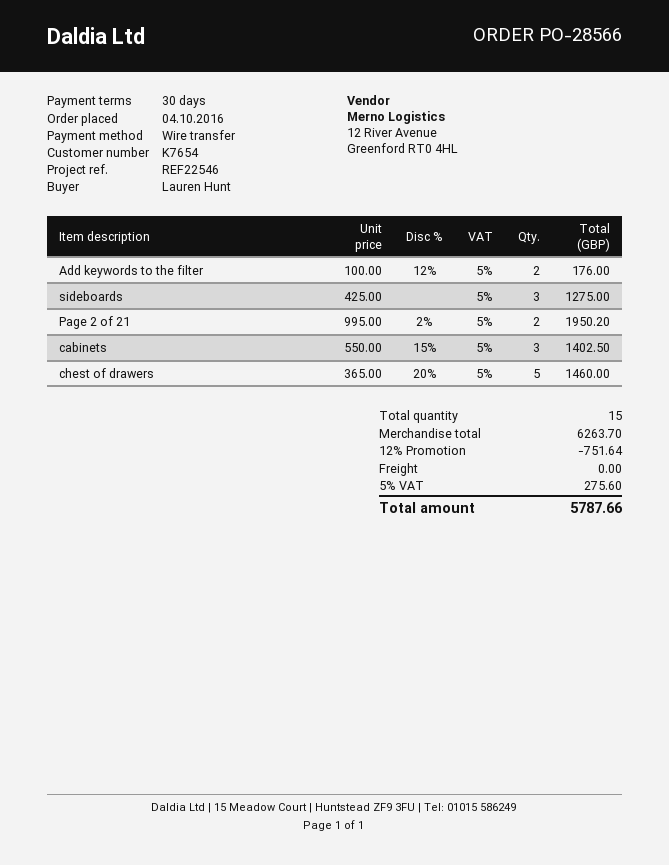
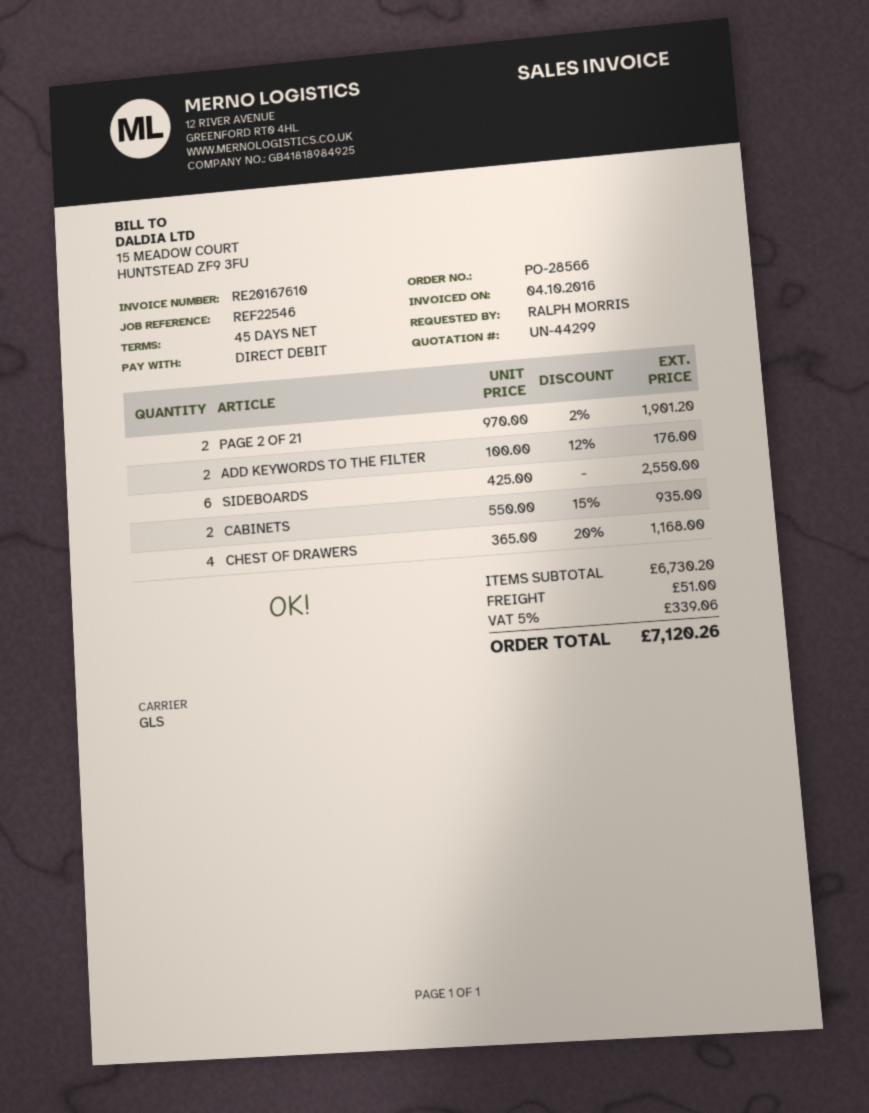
payment terms: 30 days -> 45 days
ordered by: Lauren Hunt -> RALPH MORRIS
payment method: bank transfer -> direct debit
sideboards: 3 x 425.00 = 1275.00 -> 6 x 425.00 = 2550.00
Page 2 of 21: 2 x 995.00 - 2% = 1950.20 -> 2 x 970.00 - 2% = 1901.20
cabinets: 3 x 550.00 - 15% = 1402.50 -> 2 x 550.00 - 15% = 935.00
chest of drawers: 5 x 365.00 - 20% = 1460.00 -> 4 x 365.00 - 20% = 1168.00
subtotal: 6263.70 -> 6730.20
discount: 12% = 751.64 -> none
shipping: 0.00 -> 51.00
tax: 5% = 275.60 -> 5% = 339.06
total: 5787.66 -> 7120.26

